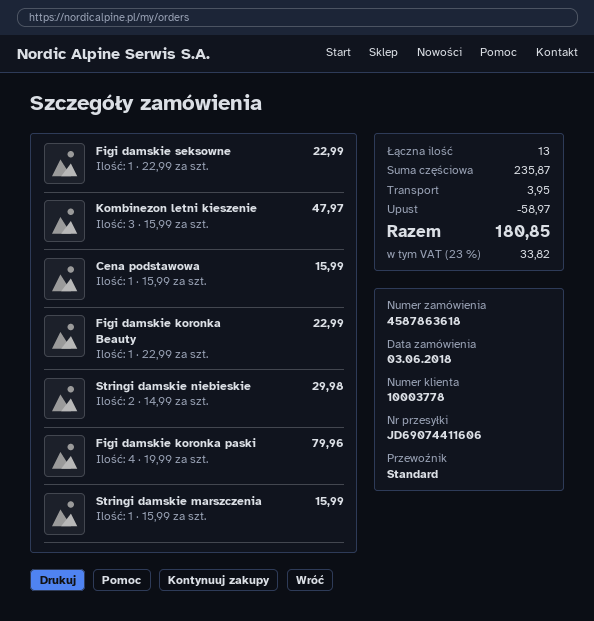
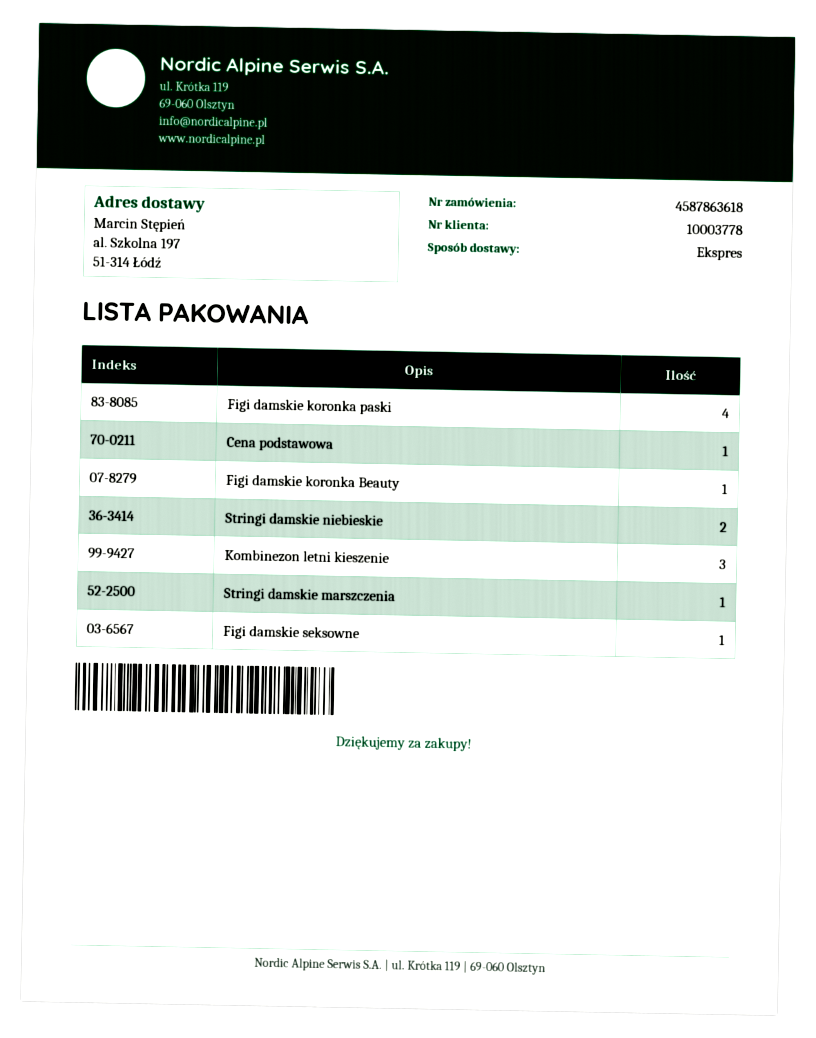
shipping method: standard -> express

